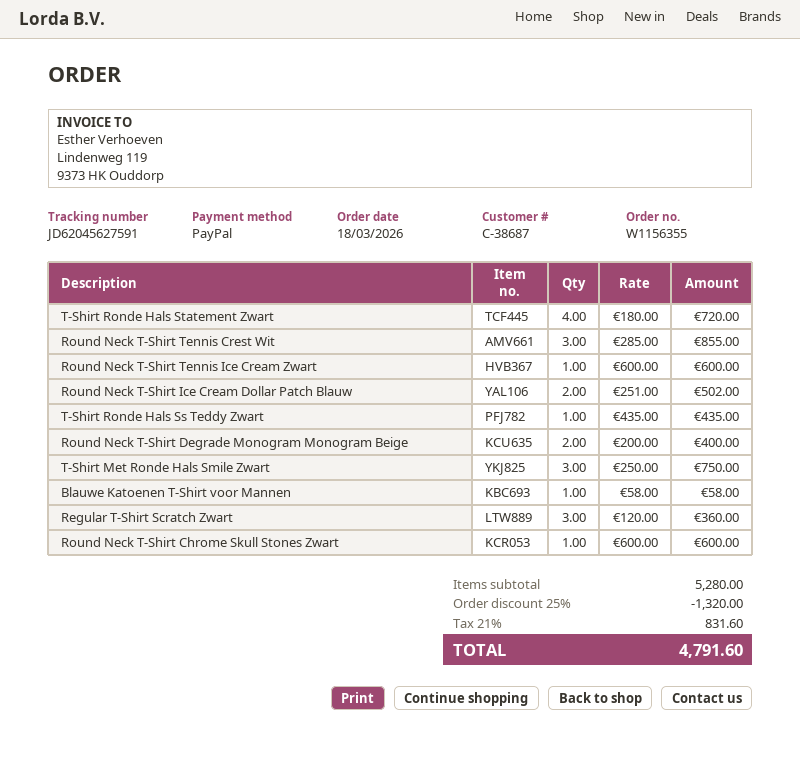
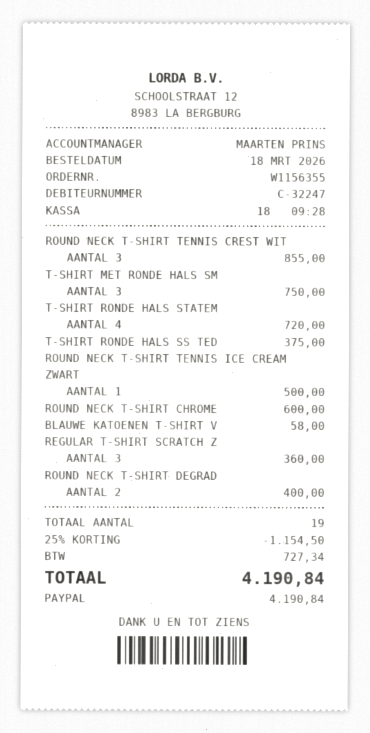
customer number: C-38687 -> C-32247
Round Neck T-Shirt Tennis Ice Cream Zwart: 1 for 600.00 -> 1 for 500.00
Round Neck T-Shirt Ice Cream Dollar Patch Blauw: 2 for 502.00 -> none
T-Shirt Ronde Hals Ss Teddy Zwart: 1 for 435.00 -> 1 for 375.00
discount: 25% = 1320.00 -> 25% = 1154.50
tax: 831.60 -> 727.34
total: 4791.60 -> 4190.84

